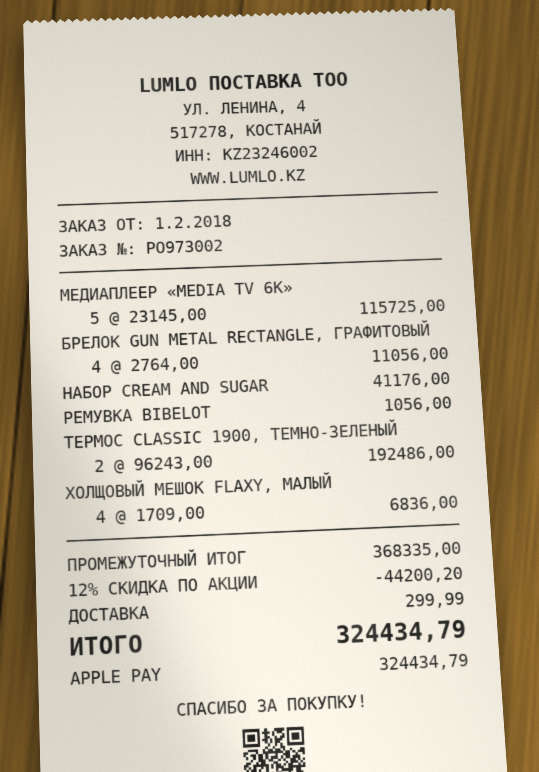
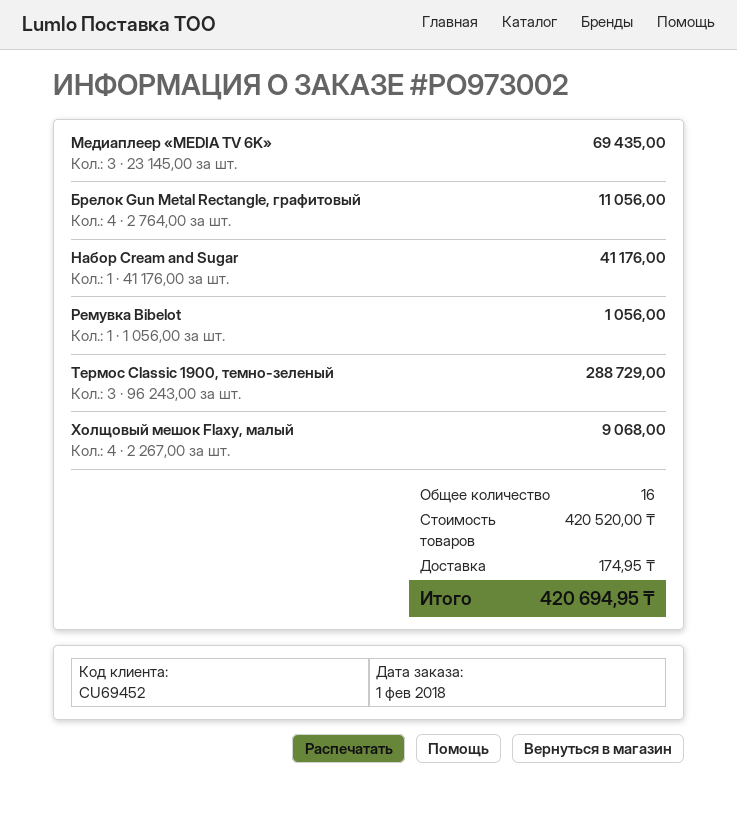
МЕДИАПЛЕЕР «MEDIA TV 6K»: 5 x 23145.00 = 115725.00 -> 3 x 23145.00 = 69435.00
ТЕРМОС CLASSIC 1900, ТЕМНО-ЗЕЛЕНЫЙ: 2 x 96243.00 = 192486.00 -> 3 x 96243.00 = 288729.00
ХОЛЩОВЫЙ МЕШОК FLAXY, МАЛЫЙ: 4 x 1709.00 = 6836.00 -> 4 x 2267.00 = 9068.00
subtotal: 368335.00 -> 420520.00
discount: 12% = 44200.20 -> none
shipping: 299.99 -> 174.95
total: 324434.79 -> 420694.95

